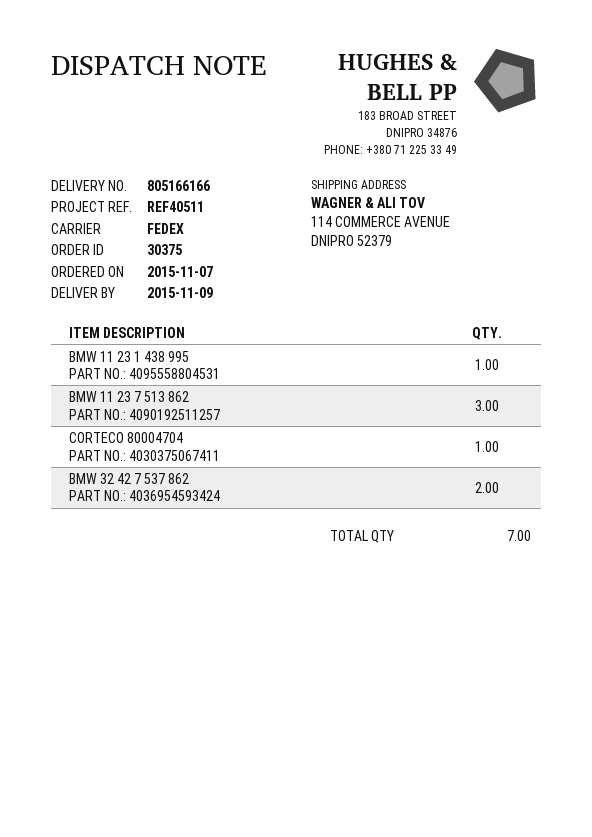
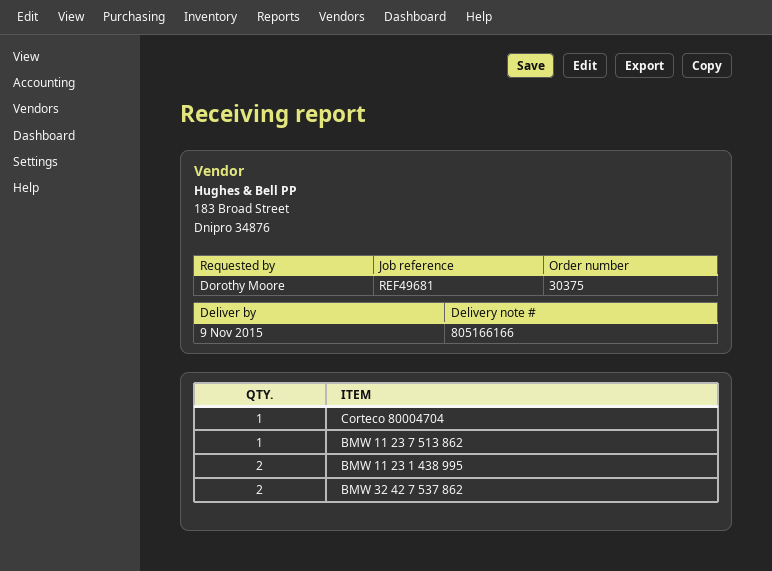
reference: REF40511 -> REF49681
BMW 11 23 1 438 995: 1 -> 2
BMW 11 23 7 513 862: 3 -> 1

